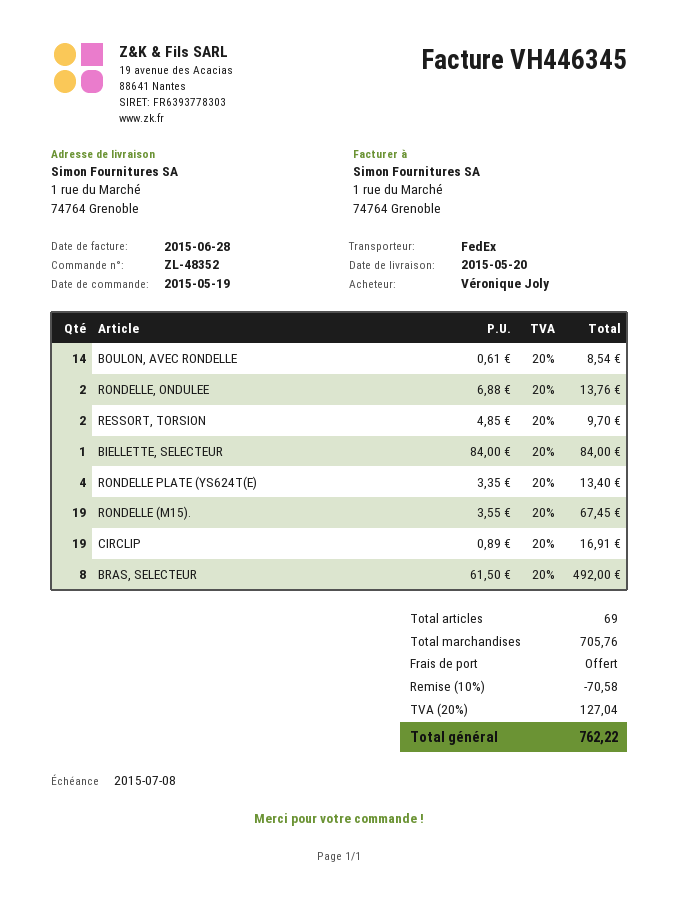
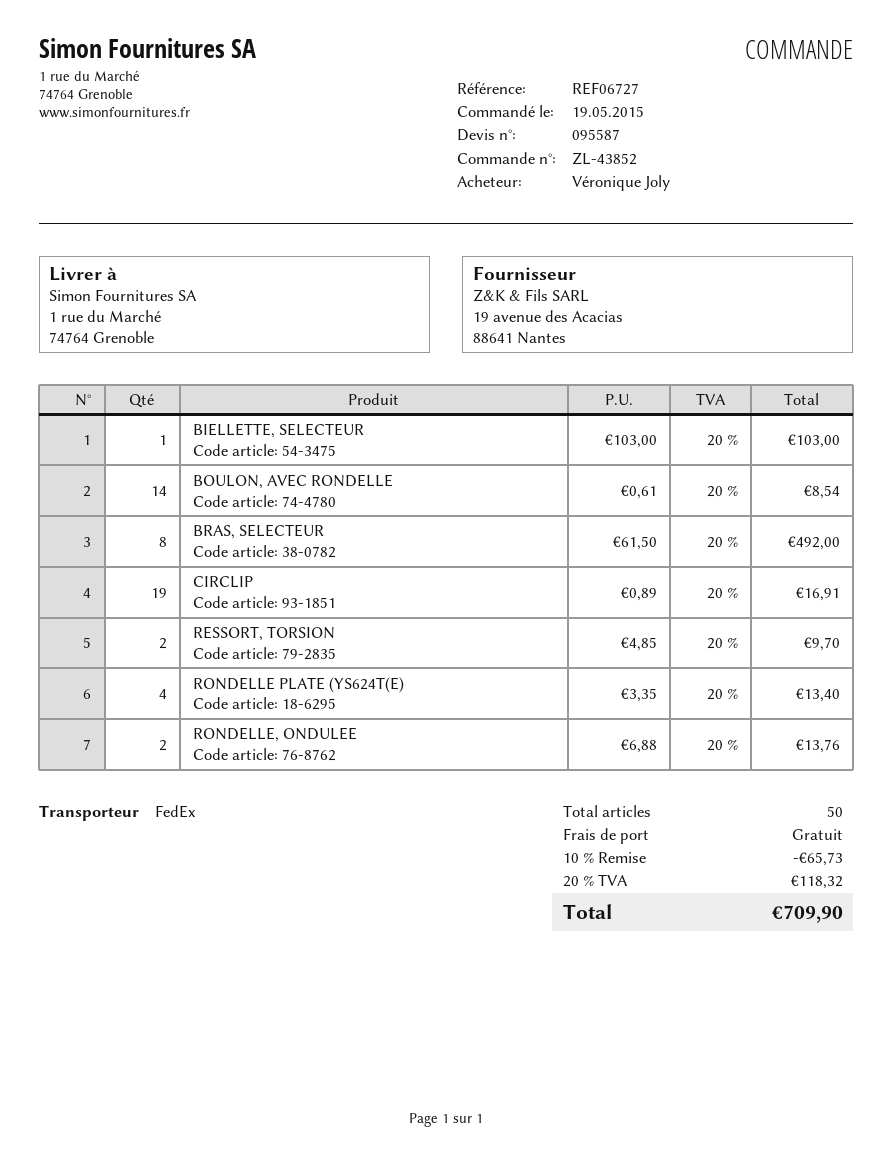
order number: ZL-48352 -> ZL-43852
BIELLETTE, SELECTEUR: 1 x 84.00 = 84.00 -> 1 x 103.00 = 103.00
RONDELLE (M15).: 19 x 3.55 = 67.45 -> none
total quantity: 69 -> 50
discount: 10% = 70.58 -> 10% = 65.73
tax: 20% = 127.04 -> 20% = 118.32
total: 762.22 -> 709.90

